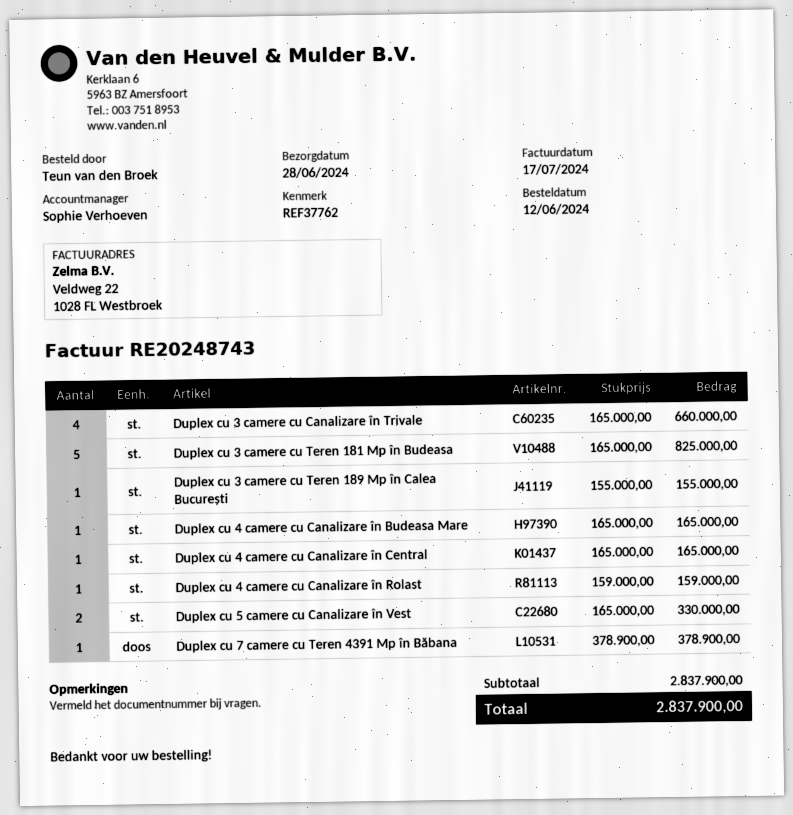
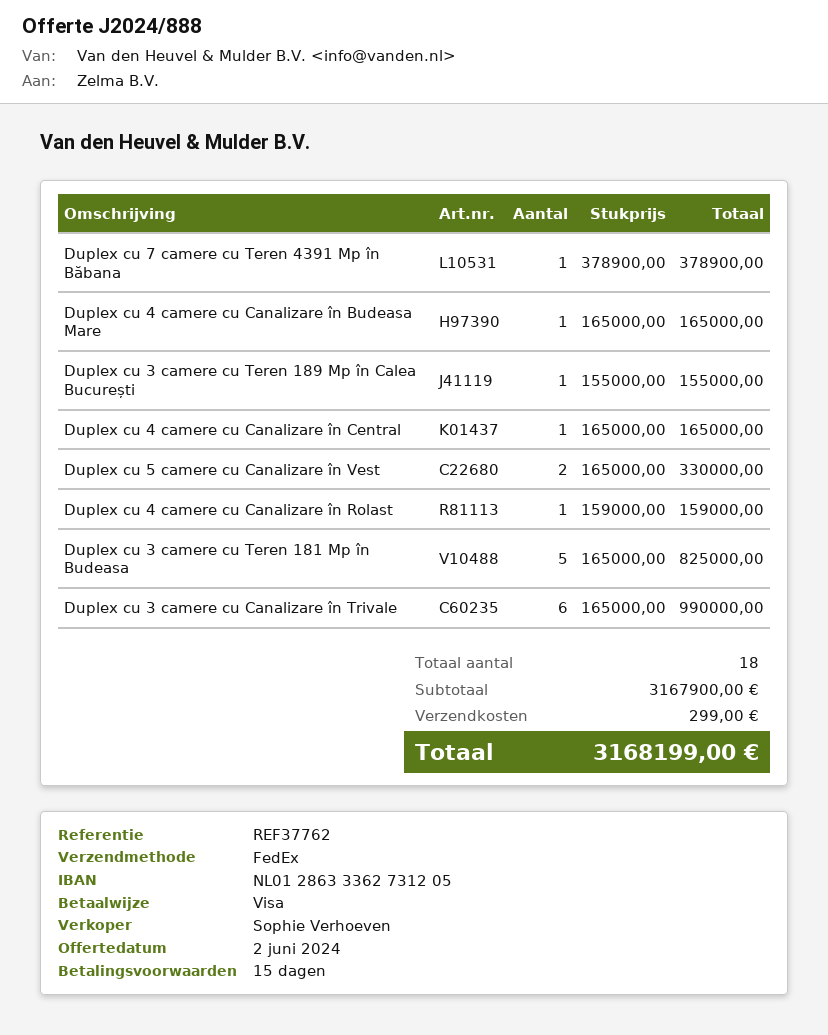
Duplex cu 3 camere cu Canalizare în Trivale: 4 x 165000.00 = 660000.00 -> 6 x 165000.00 = 990000.00
subtotal: 2837900.00 -> 3167900.00
shipping: none -> 299.00
total: 2837900.00 -> 3168199.00

